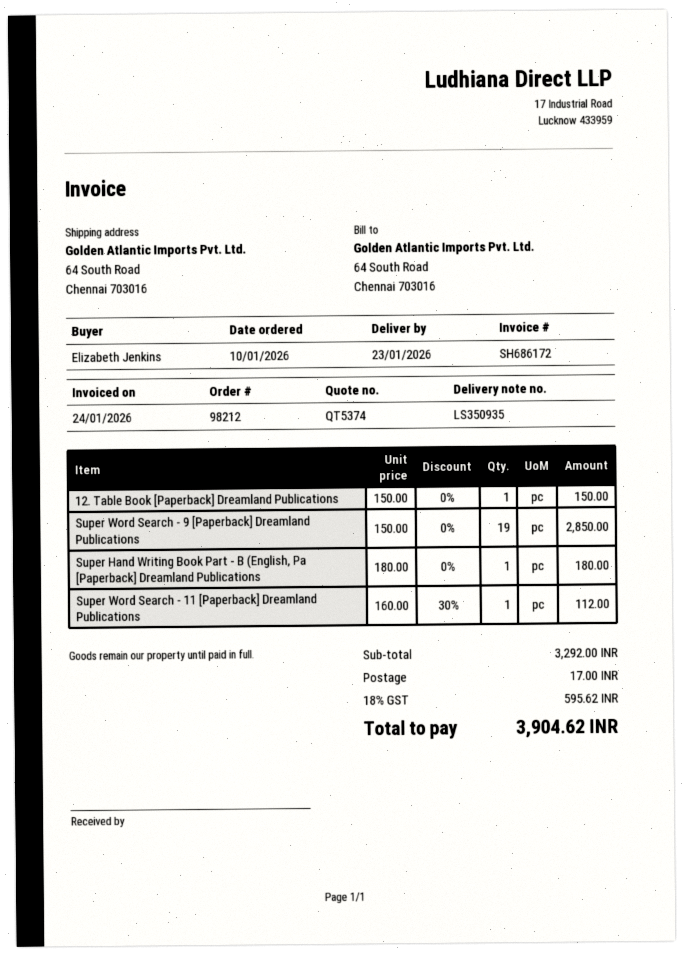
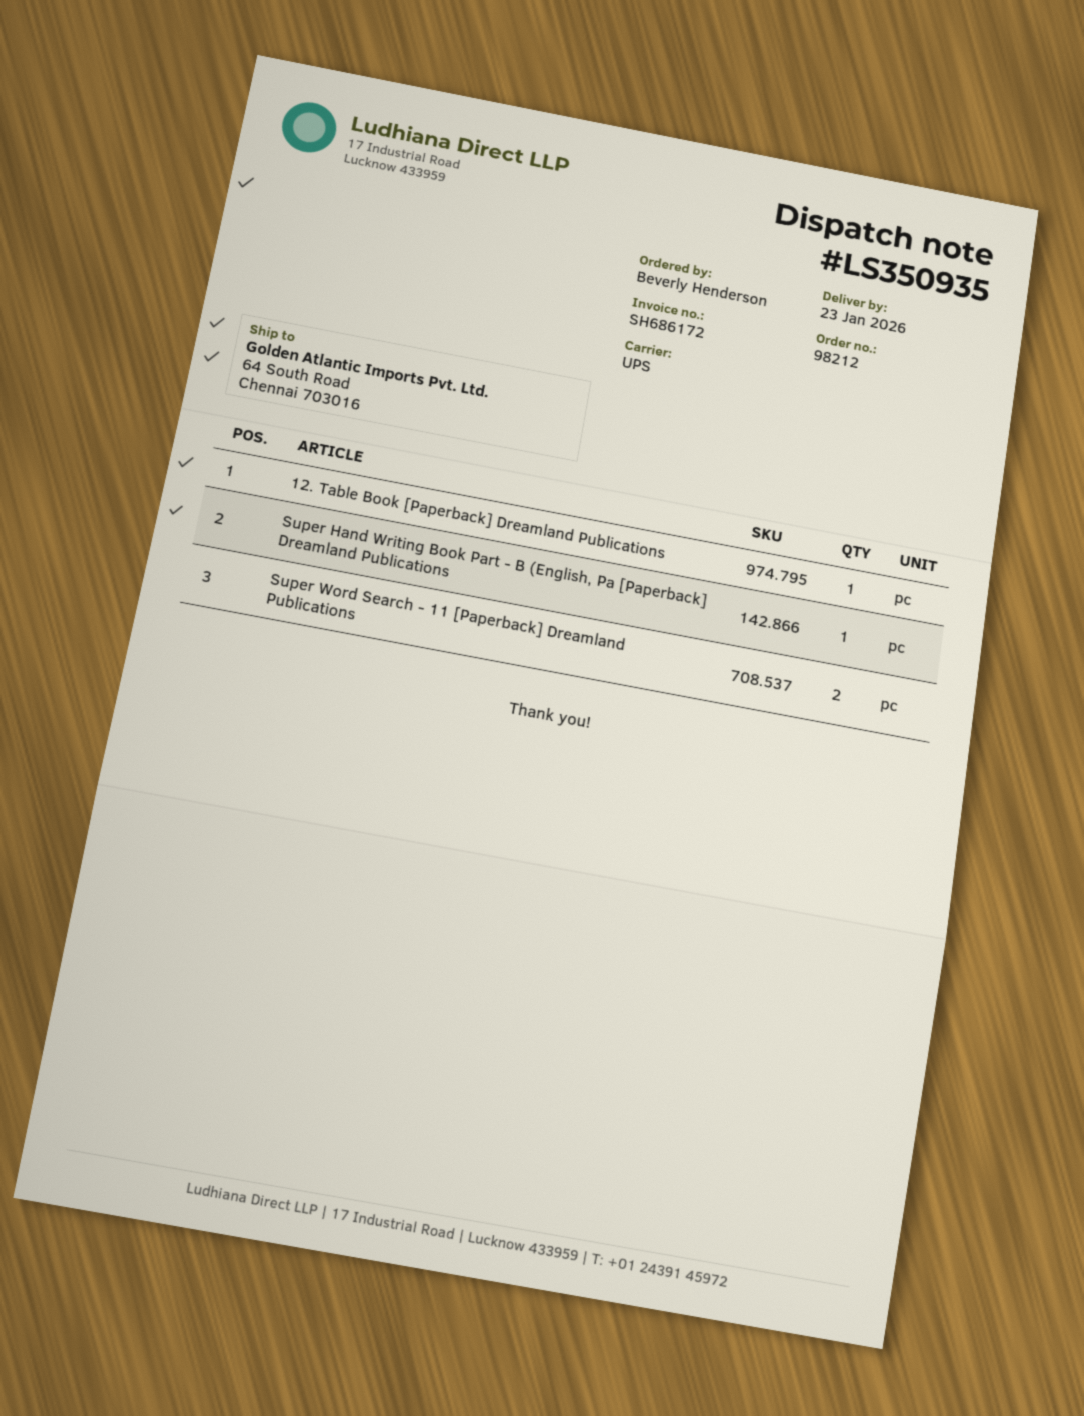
ordered by: Elizabeth Jenkins -> Beverly Henderson
Super Word Search - 9 [Paperback] Dreamland Publications: 19 -> none
Super Word Search - 11 [Paperback] Dreamland Publications: 1 -> 2

